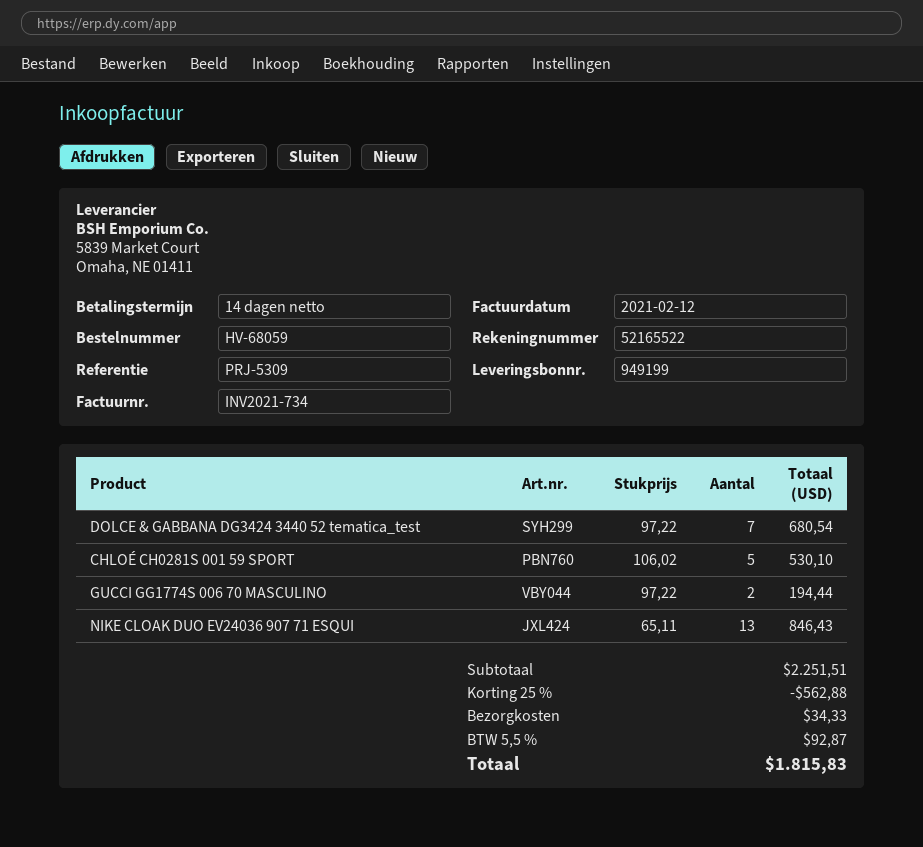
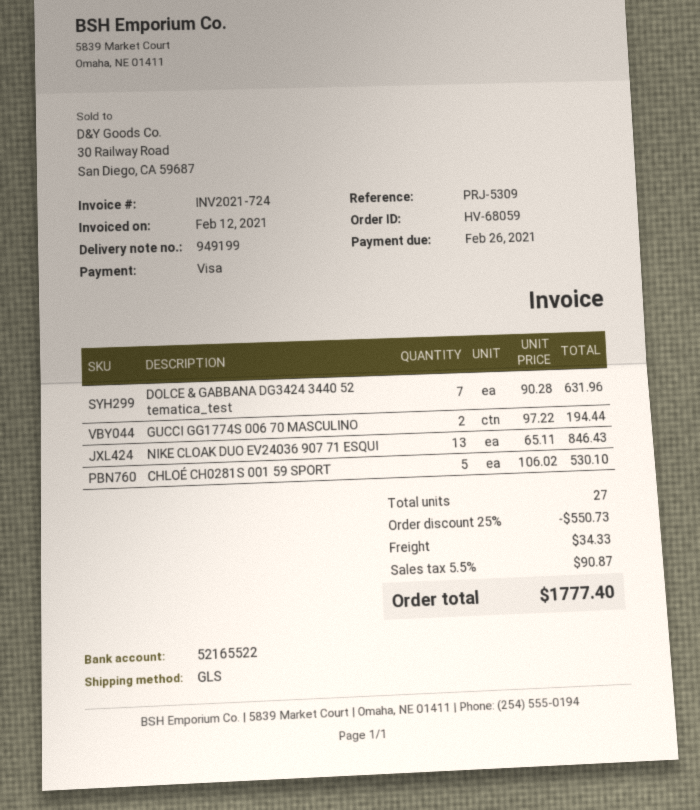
invoice number: INV2021-734 -> INV2021-724
DOLCE & GABBANA DG3424 3440 52 tematica_test: 7 x 97.22 = 680.54 -> 7 x 90.28 = 631.96
discount: 25% = 562.88 -> 25% = 550.73
tax: 5.5% = 92.87 -> 5.5% = 90.87
total: 1815.83 -> 1777.40

